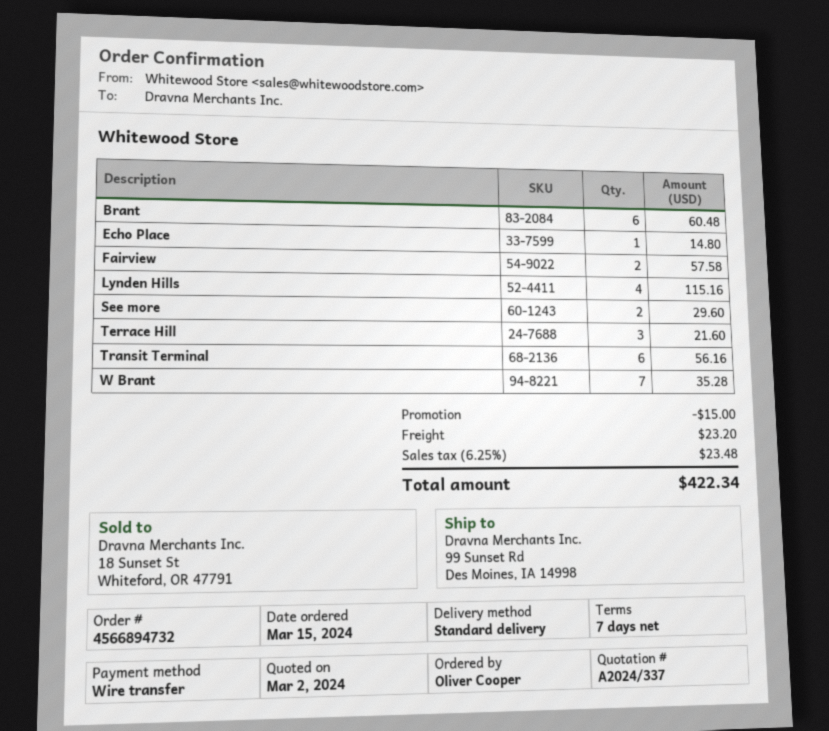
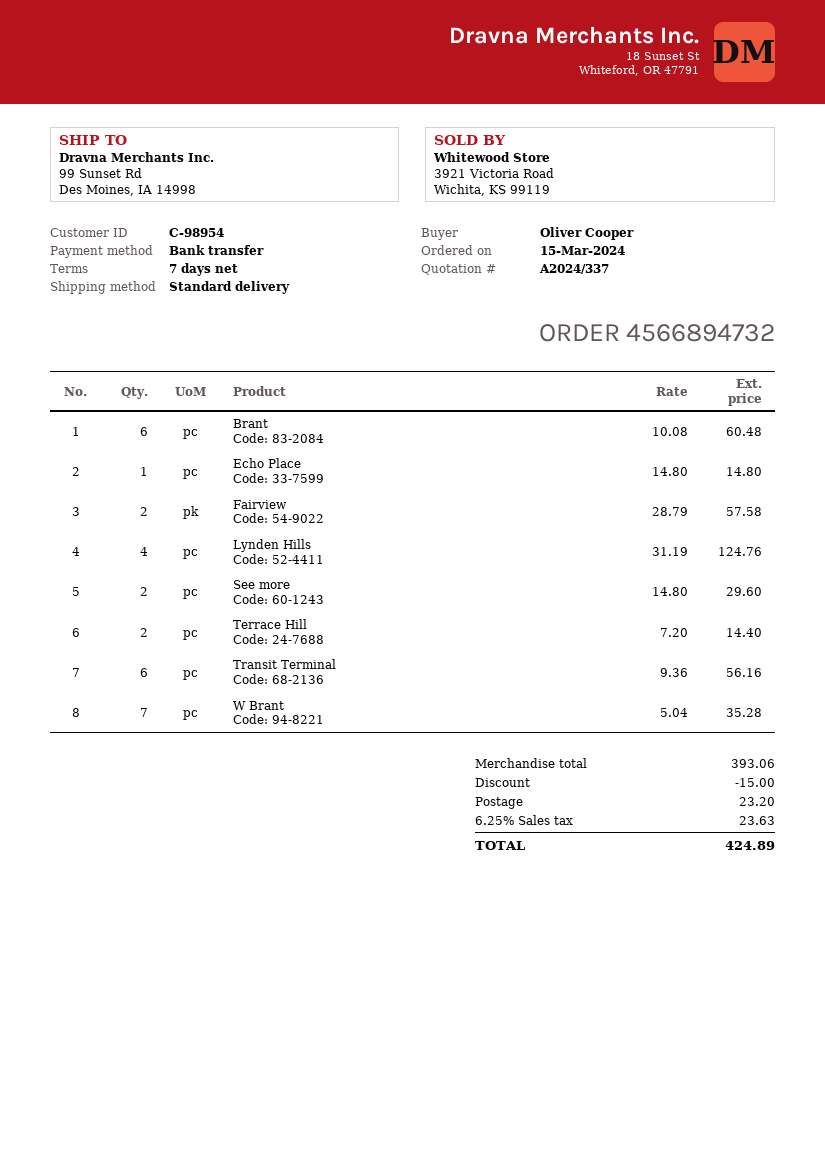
Lynden Hills: 4 for 115.16 -> 4 for 124.76
Terrace Hill: 3 for 21.60 -> 2 for 14.40
tax: 6.25% = 23.48 -> 6.25% = 23.63
total: 422.34 -> 424.89

